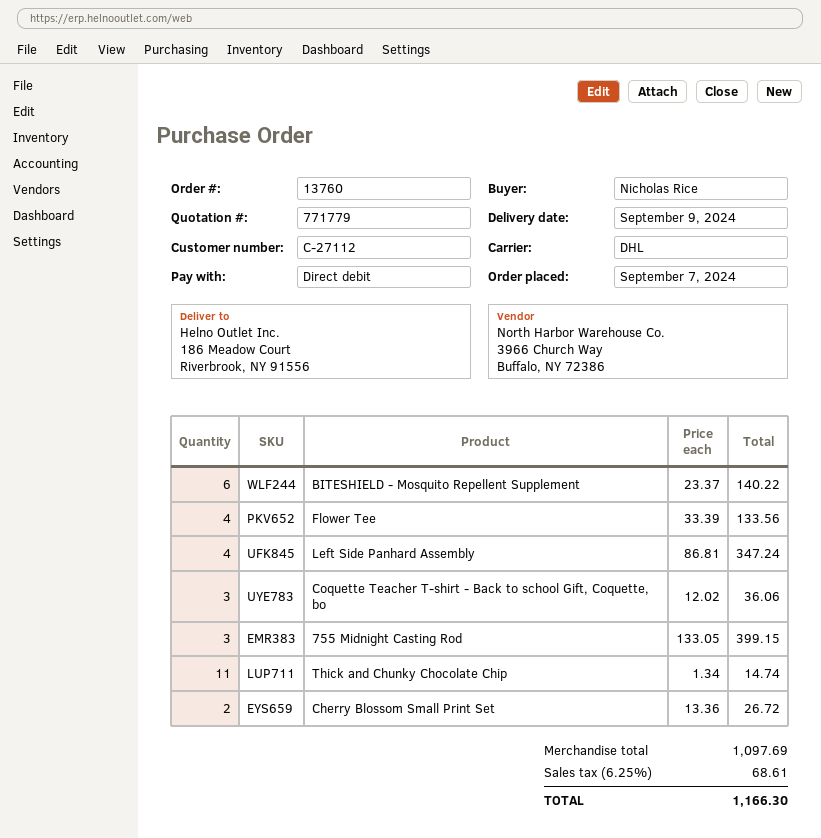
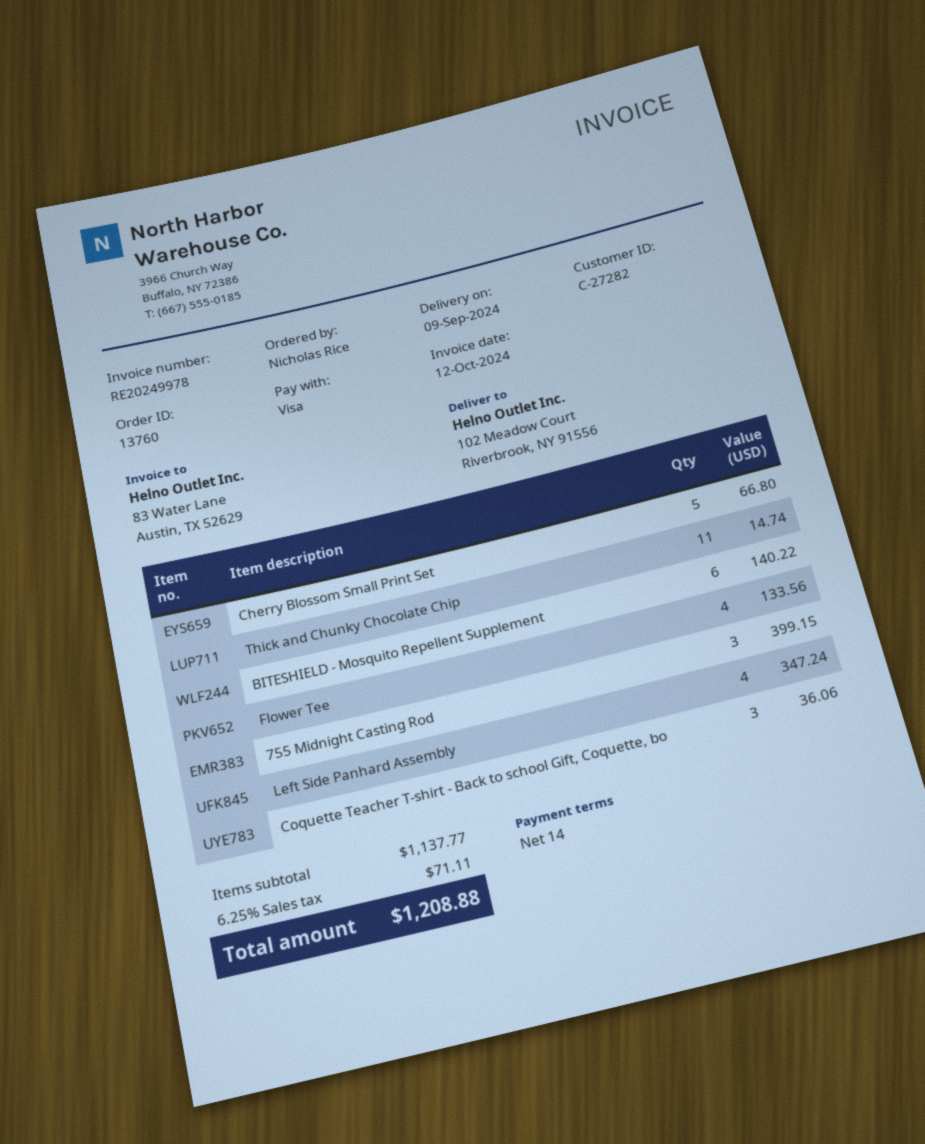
customer number: C-27112 -> C-27282
payment method: direct debit -> Visa
ship to: 186 Meadow Court, Riverbrook, NY 91556 -> 102 Meadow Court, Riverbrook, NY 91556
Cherry Blossom Small Print Set: 2 for 26.72 -> 5 for 66.80
subtotal: 1097.69 -> 1137.77
tax: 6.25% = 68.61 -> 6.25% = 71.11
total: 1166.30 -> 1208.88

